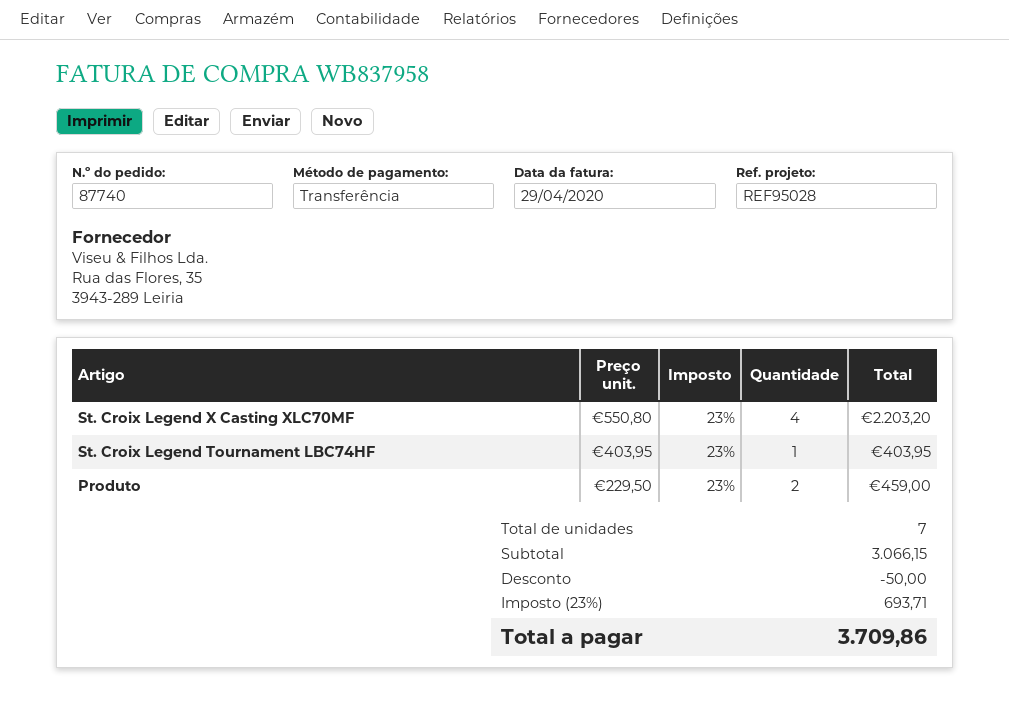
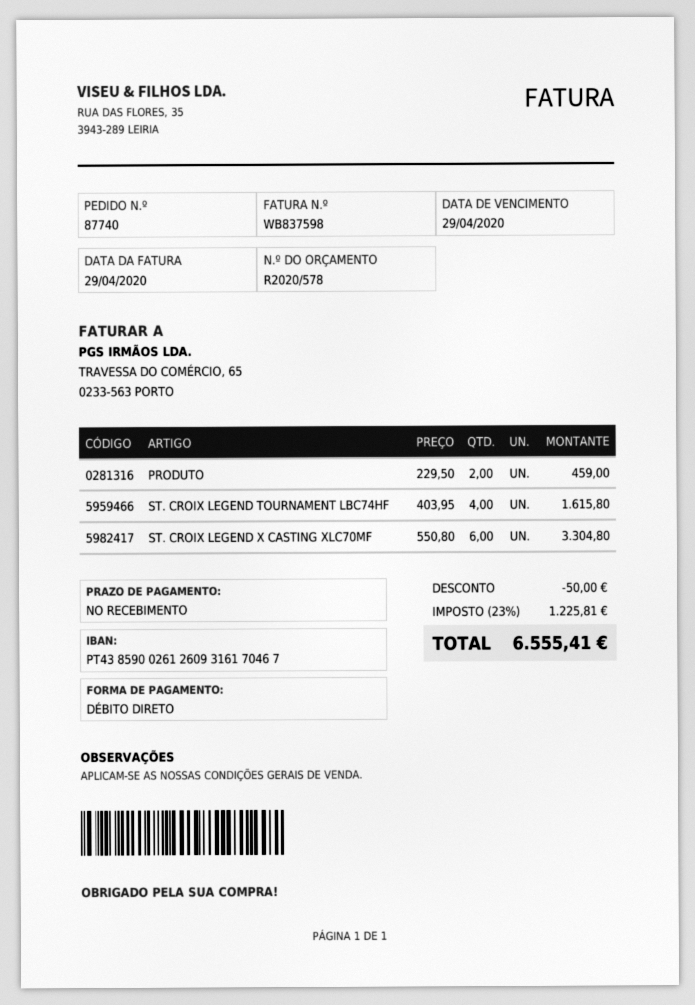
invoice number: WB837958 -> WB837598
payment method: bank transfer -> direct debit
St. Croix Legend X Casting XLC70MF: 4 x 550.80 = 2203.20 -> 6 x 550.80 = 3304.80
St. Croix Legend Tournament LBC74HF: 1 x 403.95 = 403.95 -> 4 x 403.95 = 1615.80
tax: 23% = 693.71 -> 23% = 1225.81
total: 3709.86 -> 6555.41

